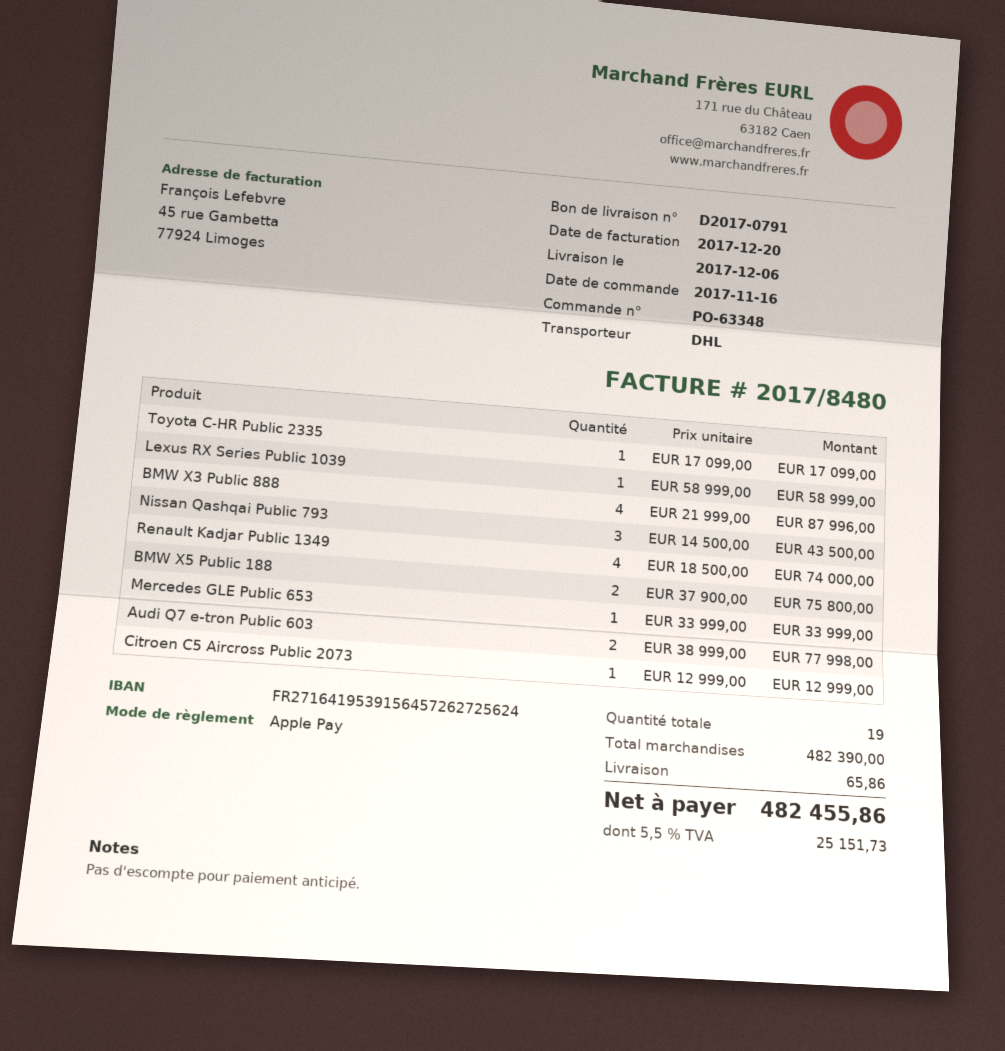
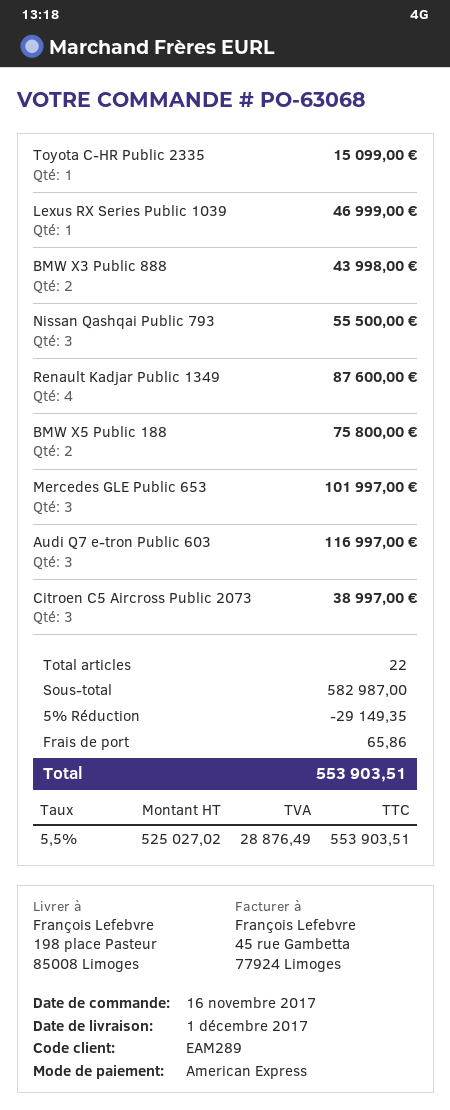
order number: PO-63348 -> PO-63068
delivery date: 2017-12-06 -> 2017-12-01
payment method: Apple Pay -> American Express
Toyota C-HR Public 2335: 1 for 17099.00 -> 1 for 15099.00
Lexus RX Series Public 1039: 1 for 58999.00 -> 1 for 46999.00
BMW X3 Public 888: 4 for 87996.00 -> 2 for 43998.00
Nissan Qashqai Public 793: 3 for 43500.00 -> 3 for 55500.00
Renault Kadjar Public 1349: 4 for 74000.00 -> 4 for 87600.00
Mercedes GLE Public 653: 1 for 33999.00 -> 3 for 101997.00
Audi Q7 e-tron Public 603: 2 for 77998.00 -> 3 for 116997.00
Citroen C5 Aircross Public 2073: 1 for 12999.00 -> 3 for 38997.00
total quantity: 19 -> 22
subtotal: 482390.00 -> 582987.00
discount: none -> 5% = 29149.35
tax: 5.5% = 25151.73 -> 5.5% = 28876.49
total: 482455.86 -> 553903.51

